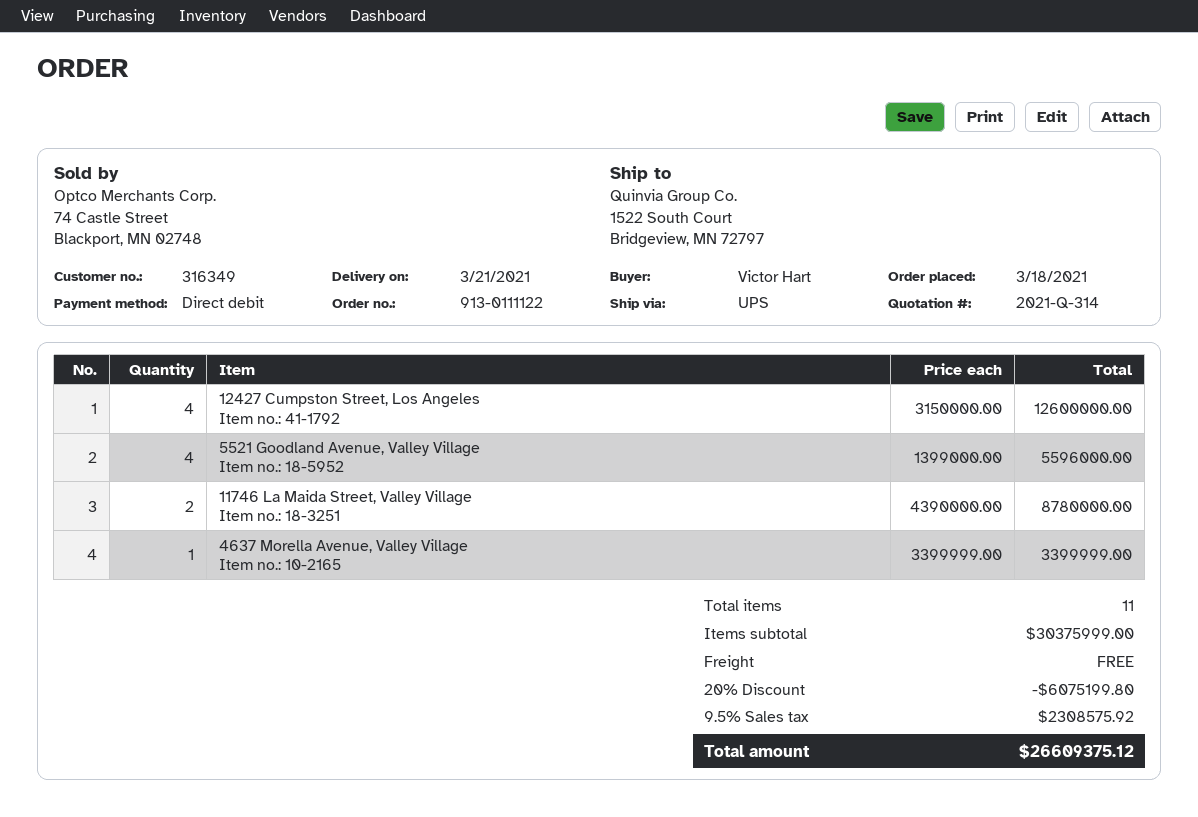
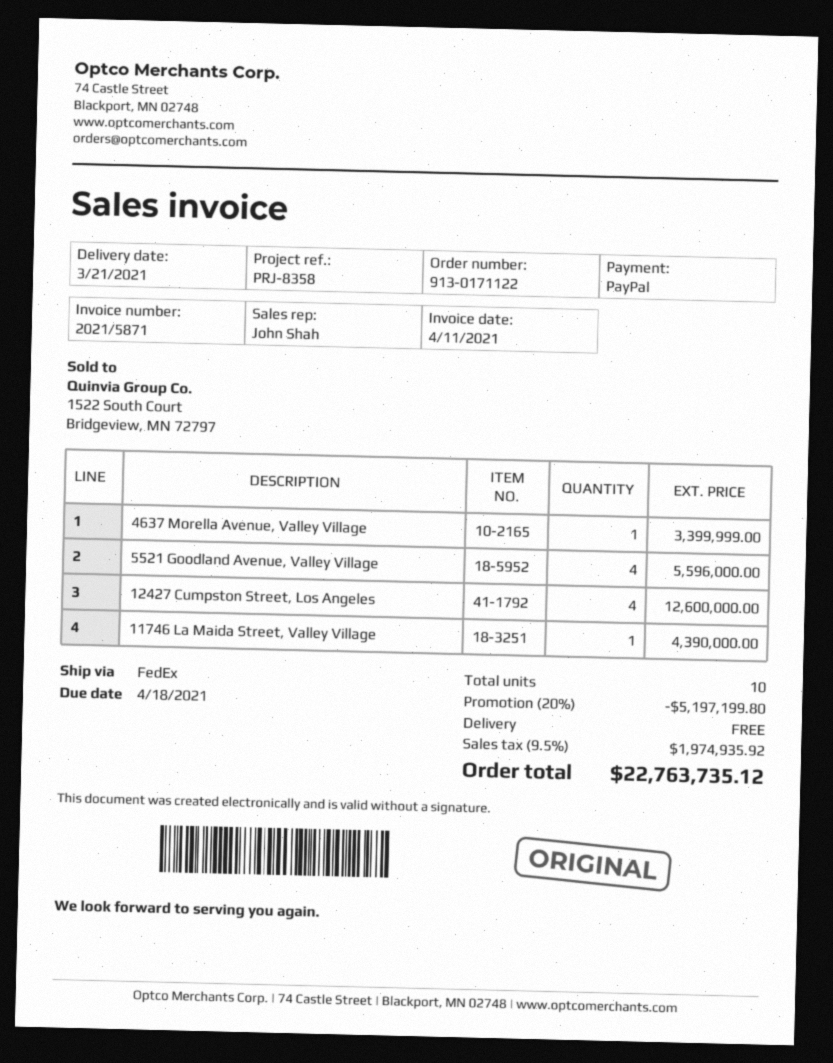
order number: 913-0111122 -> 913-0171122
payment method: direct debit -> PayPal
shipping method: UPS -> FedEx
11746 La Maida Street, Valley Village: 2 for 8780000.00 -> 1 for 4390000.00
total quantity: 11 -> 10
discount: 20% = 6075199.80 -> 20% = 5197199.80
tax: 9.5% = 2308575.92 -> 9.5% = 1974935.92
total: 26609375.12 -> 22763735.12

